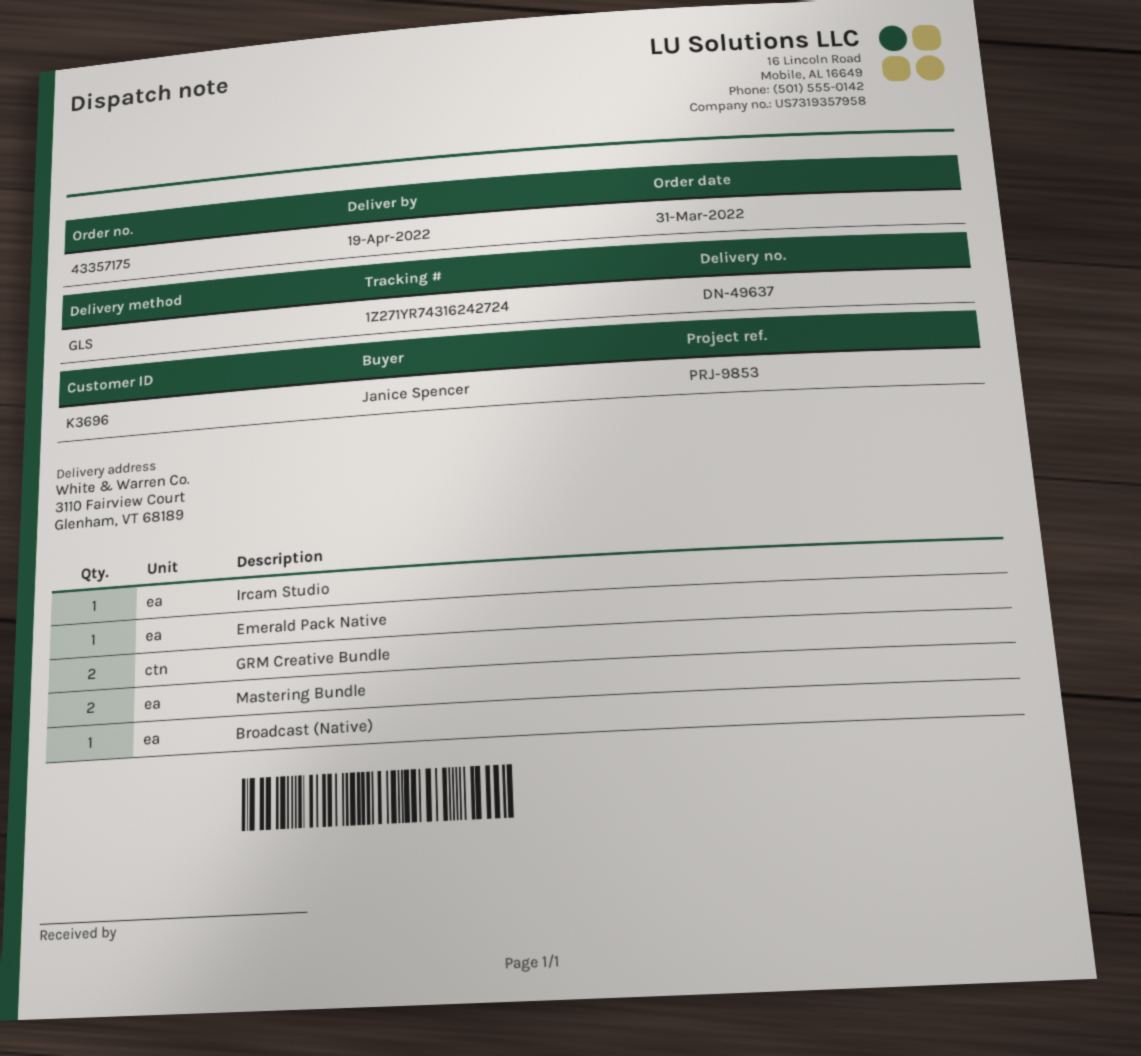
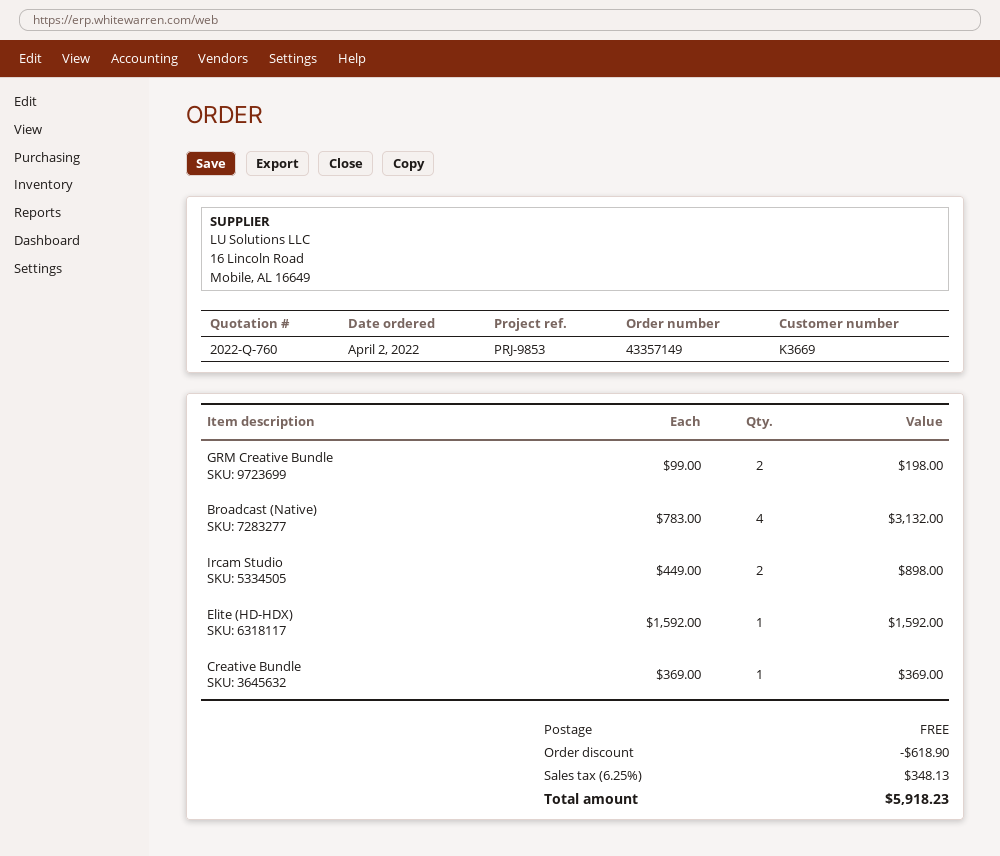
order number: 43357175 -> 43357149
order date: 2022-03-31 -> 2022-04-02
customer number: K3696 -> K3669
Ircam Studio: 1 -> 2
Emerald Pack Native: 1 -> none
Mastering Bundle: 2 -> none
Broadcast (Native): 1 -> 4
Elite (HD-HDX): none -> 1
Creative Bundle: none -> 1

